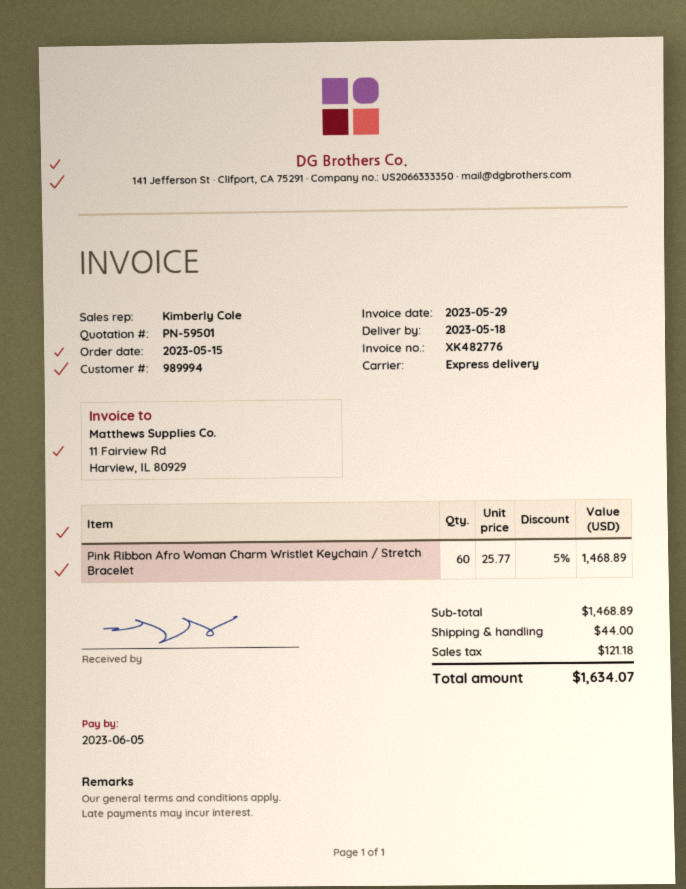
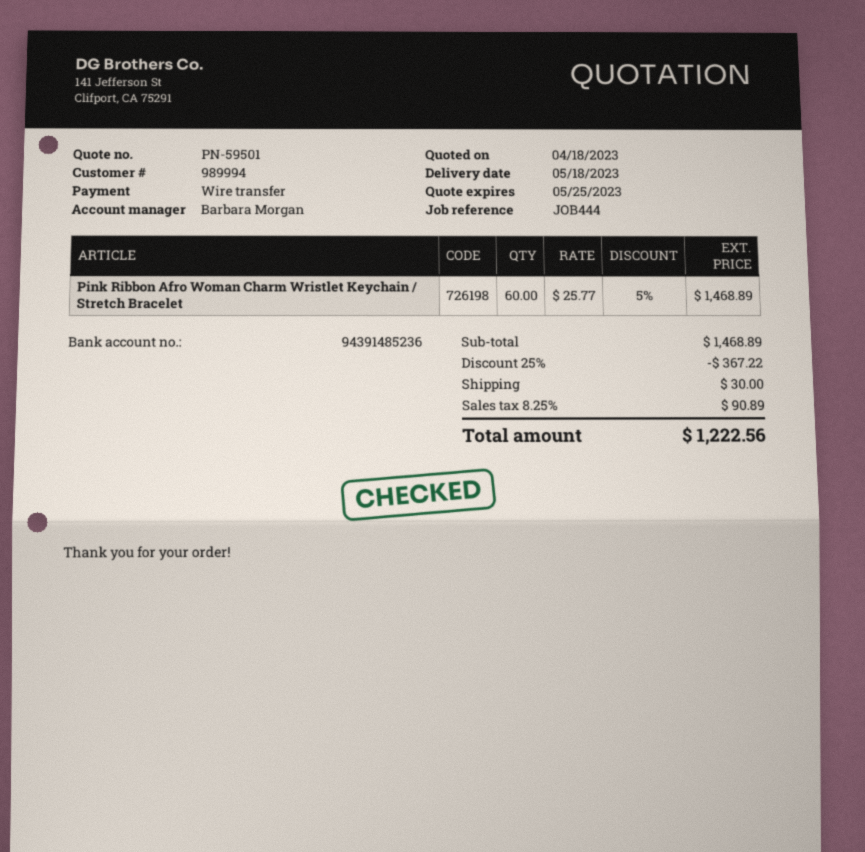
sales rep: Kimberly Cole -> Barbara Morgan
discount: none -> 25% = 367.22
shipping: 44.00 -> 30.00
tax: 121.18 -> 90.89
total: 1634.07 -> 1222.56

